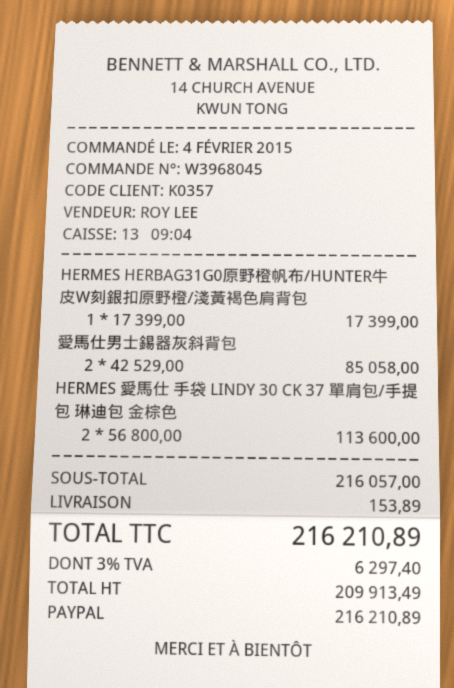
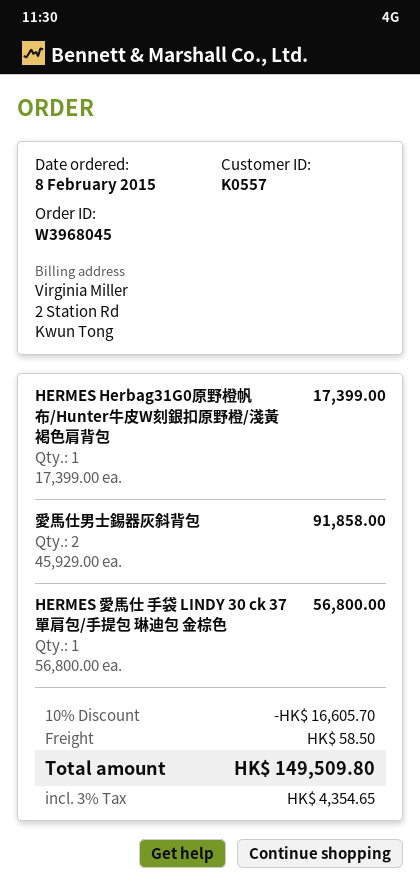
order date: 2015-02-04 -> 2015-02-08
customer number: K0357 -> K0557
愛馬仕男士錫器灰斜背包: 2 x 42529.00 = 85058.00 -> 2 x 45929.00 = 91858.00
HERMES 愛馬仕 手袋 LINDY 30 CK 37 單肩包/手提包 琳迪包 金棕色: 2 x 56800.00 = 113600.00 -> 1 x 56800.00 = 56800.00
discount: none -> 10% = 16605.70
shipping: 153.89 -> 58.50
tax: 3% = 6297.40 -> 3% = 4354.65
total: 216210.89 -> 149509.80

